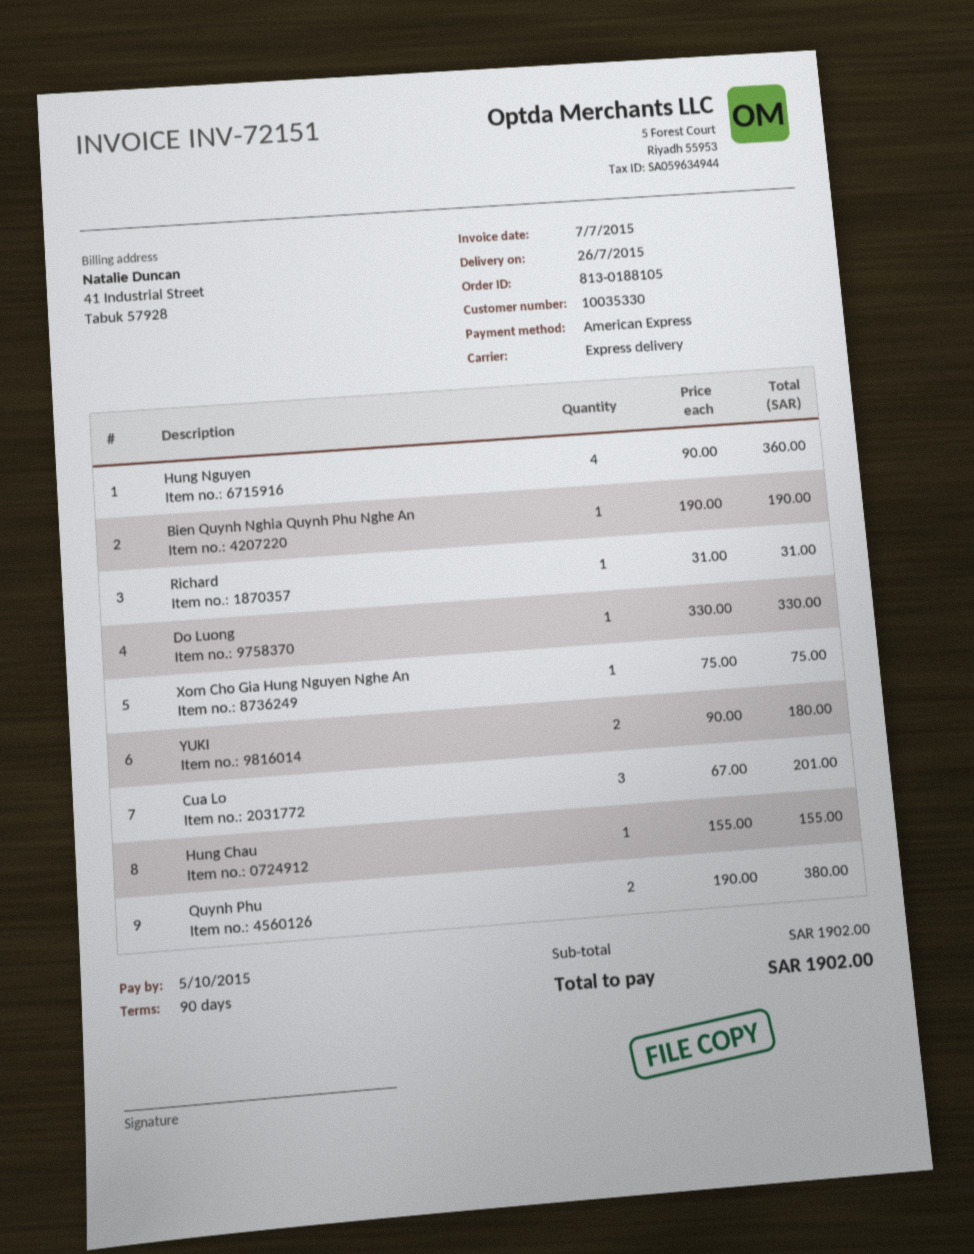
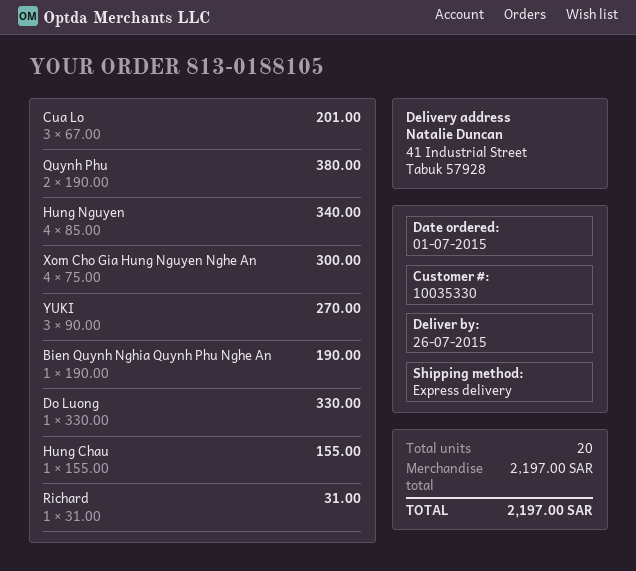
Hung Nguyen: 4 x 90.00 = 360.00 -> 4 x 85.00 = 340.00
Xom Cho Gia Hung Nguyen Nghe An: 1 x 75.00 = 75.00 -> 4 x 75.00 = 300.00
YUKI: 2 x 90.00 = 180.00 -> 3 x 90.00 = 270.00
subtotal: 1902.00 -> 2197.00
total: 1902.00 -> 2197.00

